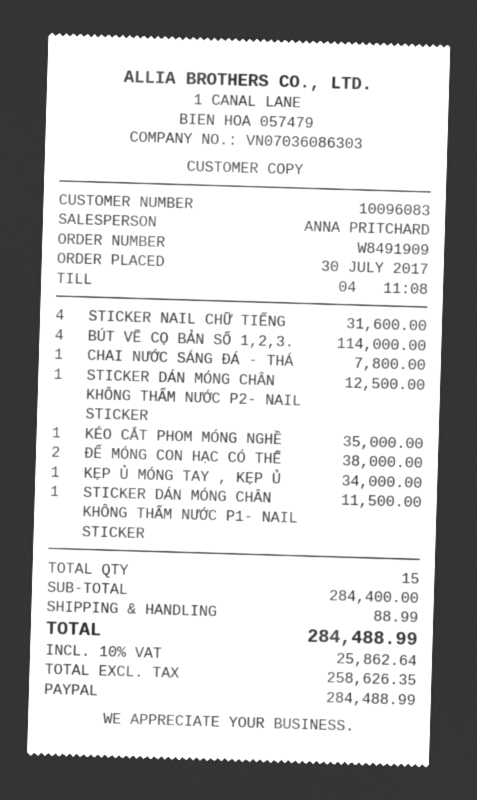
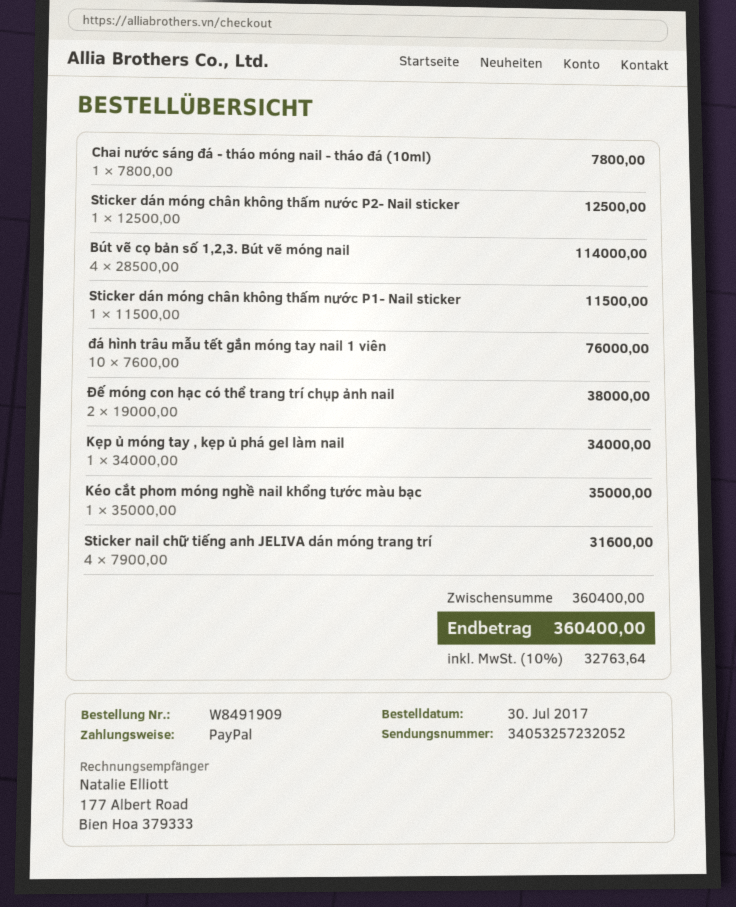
đá hình trâu mẫu tết gắn móng tay nail 1 viên: none -> 10 for 76000.00
subtotal: 284400.00 -> 360400.00
shipping: 88.99 -> none
tax: 10% = 25862.64 -> 10% = 32763.64
total: 284488.99 -> 360400.00

